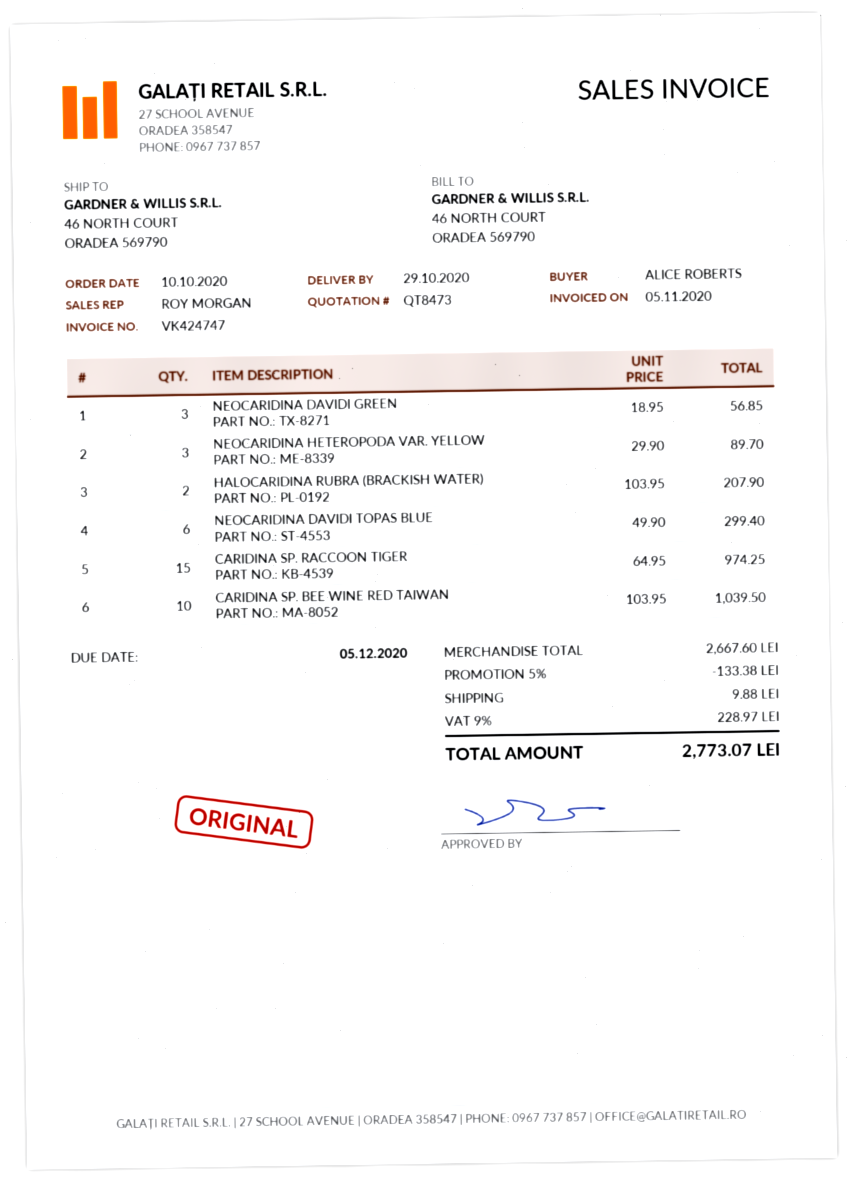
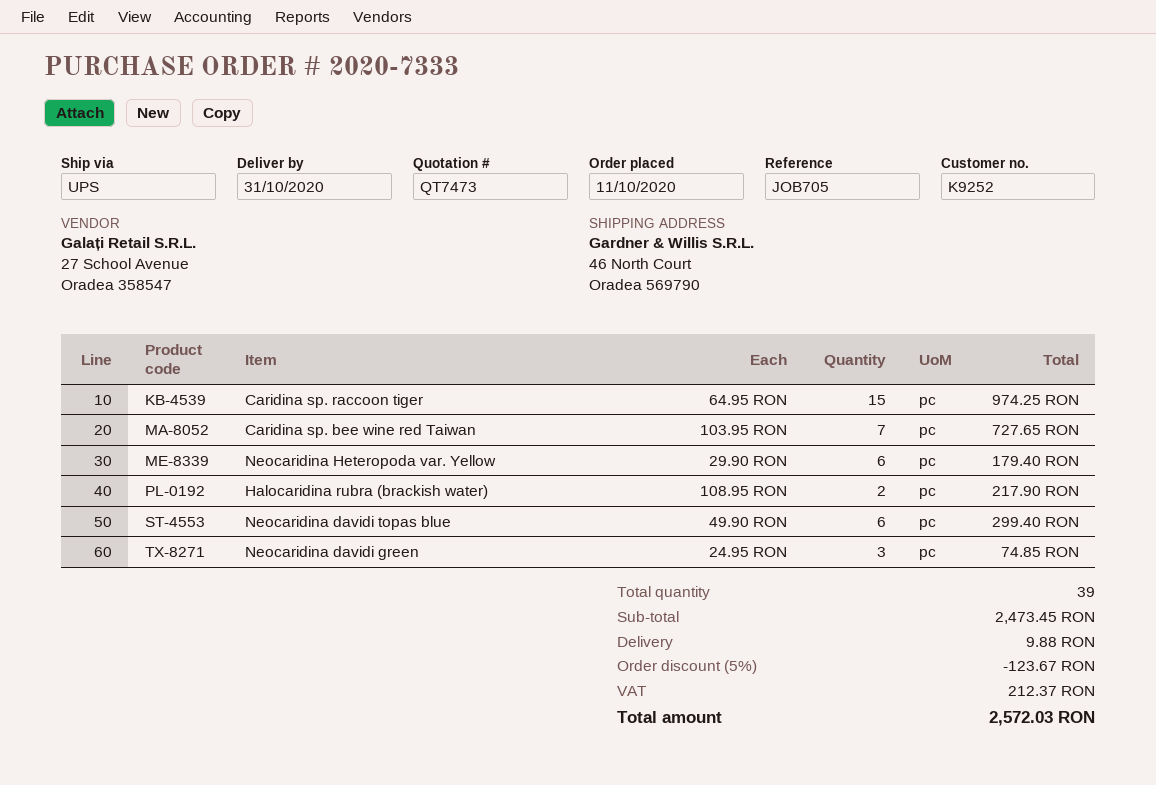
quote number: QT8473 -> QT7473
order date: 2020-10-10 -> 2020-10-11
delivery date: 2020-10-29 -> 2020-10-31
NEOCARIDINA DAVIDI GREEN: 3 x 18.95 = 56.85 -> 3 x 24.95 = 74.85
NEOCARIDINA HETEROPODA VAR. YELLOW: 3 x 29.90 = 89.70 -> 6 x 29.90 = 179.40
HALOCARIDINA RUBRA (BRACKISH WATER): 2 x 103.95 = 207.90 -> 2 x 108.95 = 217.90
CARIDINA SP. BEE WINE RED TAIWAN: 10 x 103.95 = 1039.50 -> 7 x 103.95 = 727.65
subtotal: 2667.60 -> 2473.45
discount: 5% = 133.38 -> 5% = 123.67
tax: 228.97 -> 212.37
total: 2773.07 -> 2572.03

